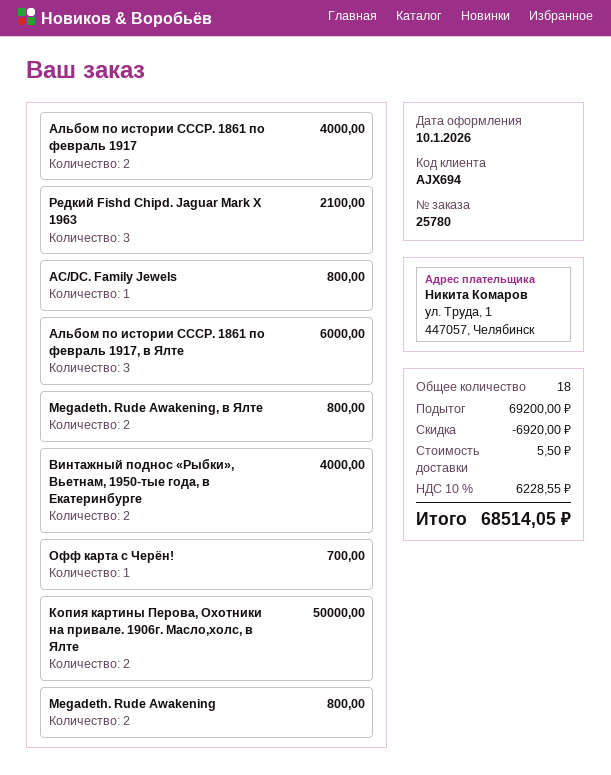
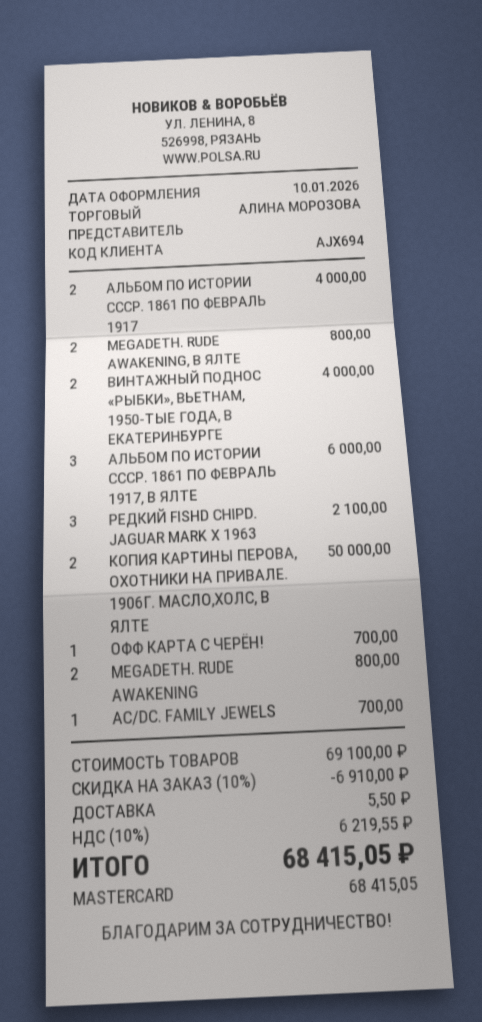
AC/DC. Family Jewels: 1 for 800.00 -> 1 for 700.00
subtotal: 69200.00 -> 69100.00
discount: 6920.00 -> 6910.00
tax: 10% = 6228.55 -> 10% = 6219.55
total: 68514.05 -> 68415.05

